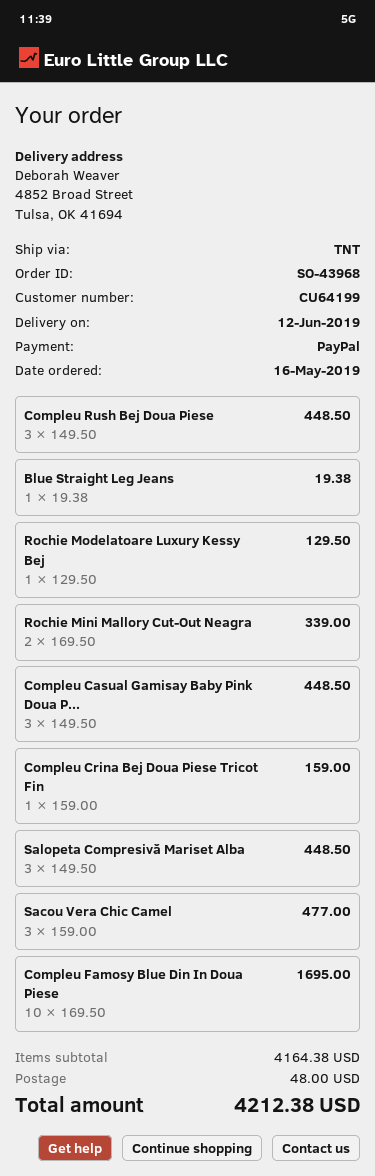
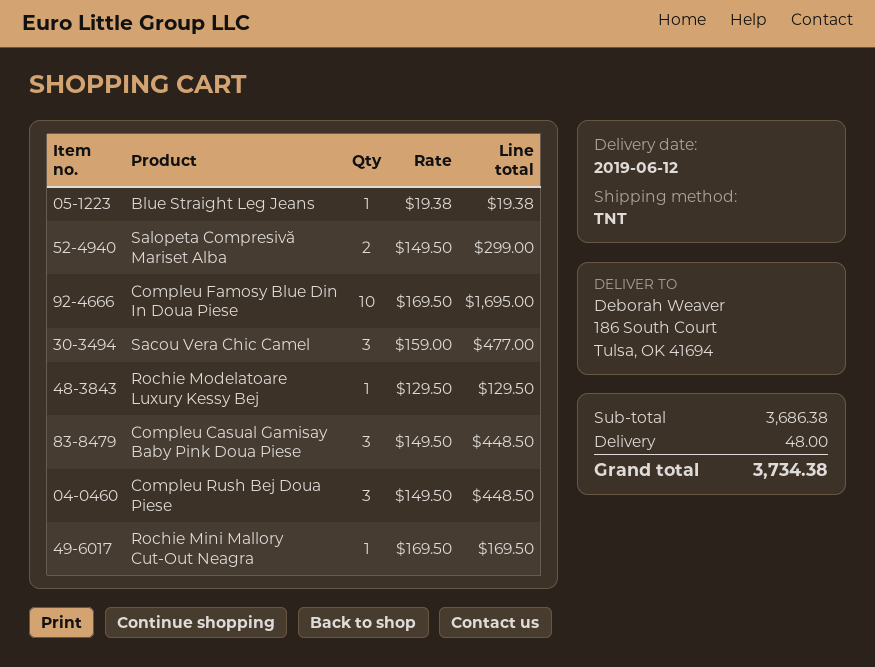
ship to: 4852 Broad Street, Tulsa, OK 41694 -> 186 South Court, Tulsa, OK 41694
Rochie Mini Mallory Cut-Out Neagra: 2 x 169.50 = 339.00 -> 1 x 169.50 = 169.50
Compleu Crina Bej Doua Piese Tricot Fin: 1 x 159.00 = 159.00 -> none
Salopeta Compresivă Mariset Alba: 3 x 149.50 = 448.50 -> 2 x 149.50 = 299.00
subtotal: 4164.38 -> 3686.38
total: 4212.38 -> 3734.38

